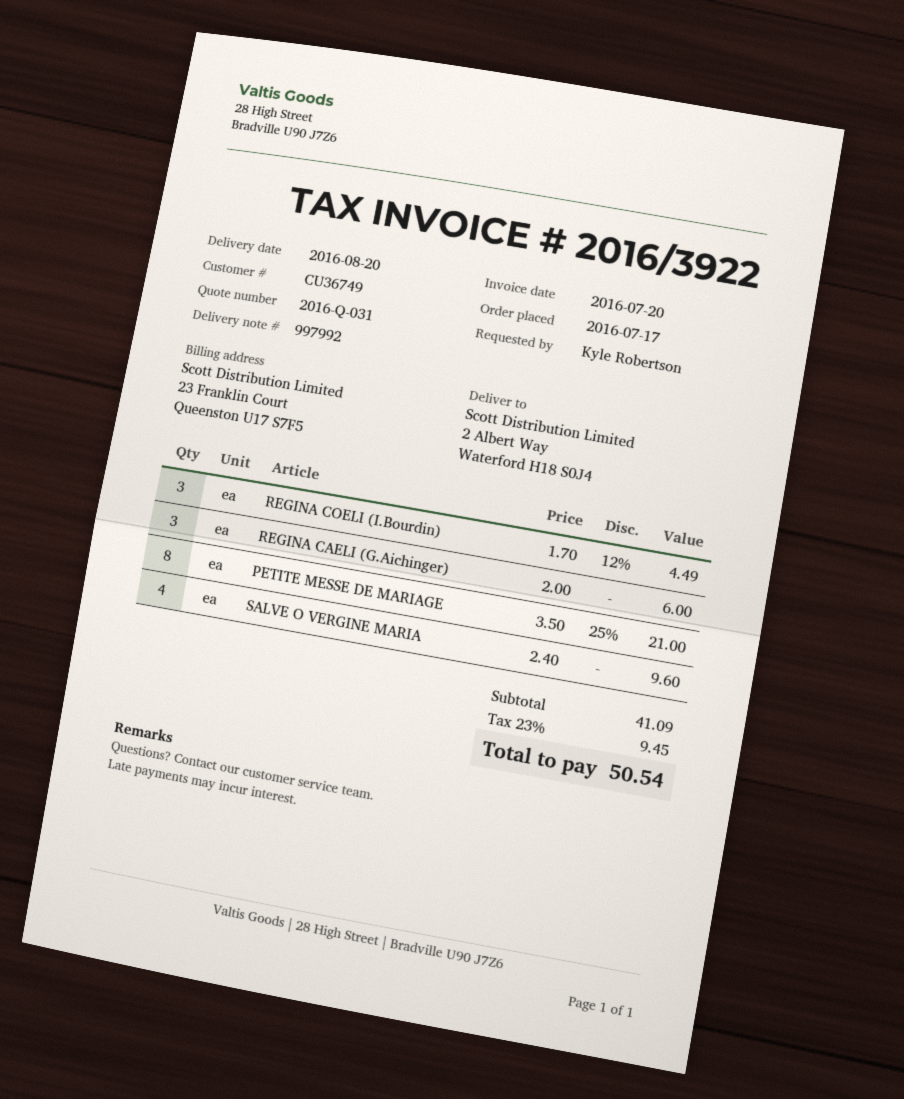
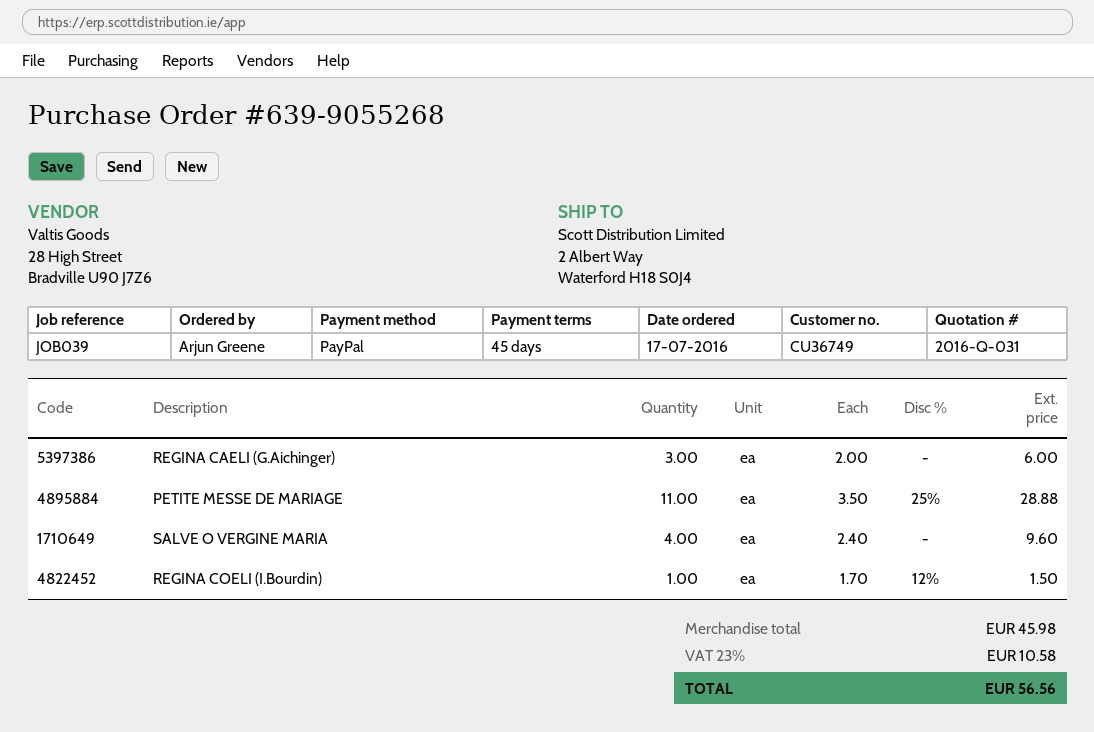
ordered by: Kyle Robertson -> Arjun Greene
REGINA COELI (I.Bourdin): 3 x 1.70 - 12% = 4.49 -> 1 x 1.70 - 12% = 1.50
PETITE MESSE DE MARIAGE: 8 x 3.50 - 25% = 21.00 -> 11 x 3.50 - 25% = 28.88
subtotal: 41.09 -> 45.98
tax: 23% = 9.45 -> 23% = 10.58
total: 50.54 -> 56.56

